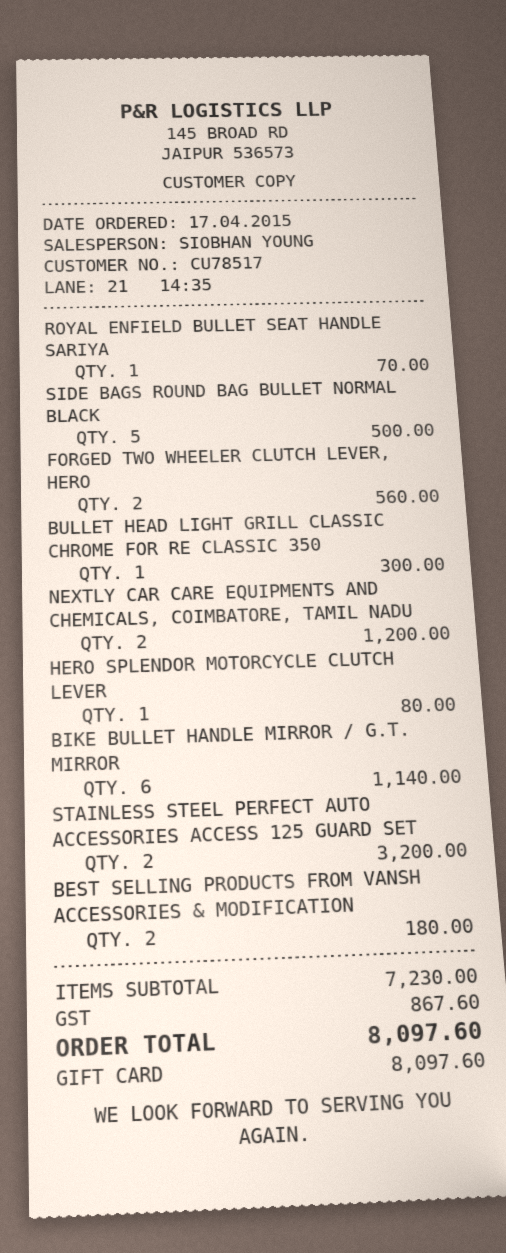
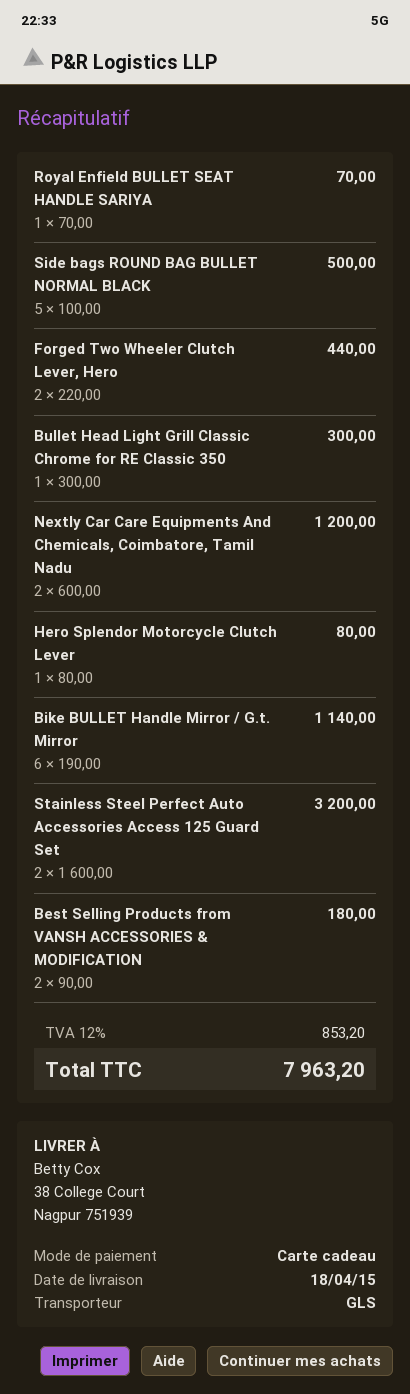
FORGED TWO WHEELER CLUTCH LEVER, HERO: 2 for 560.00 -> 2 for 440.00
tax: 867.60 -> 853.20
total: 8097.60 -> 7963.20

